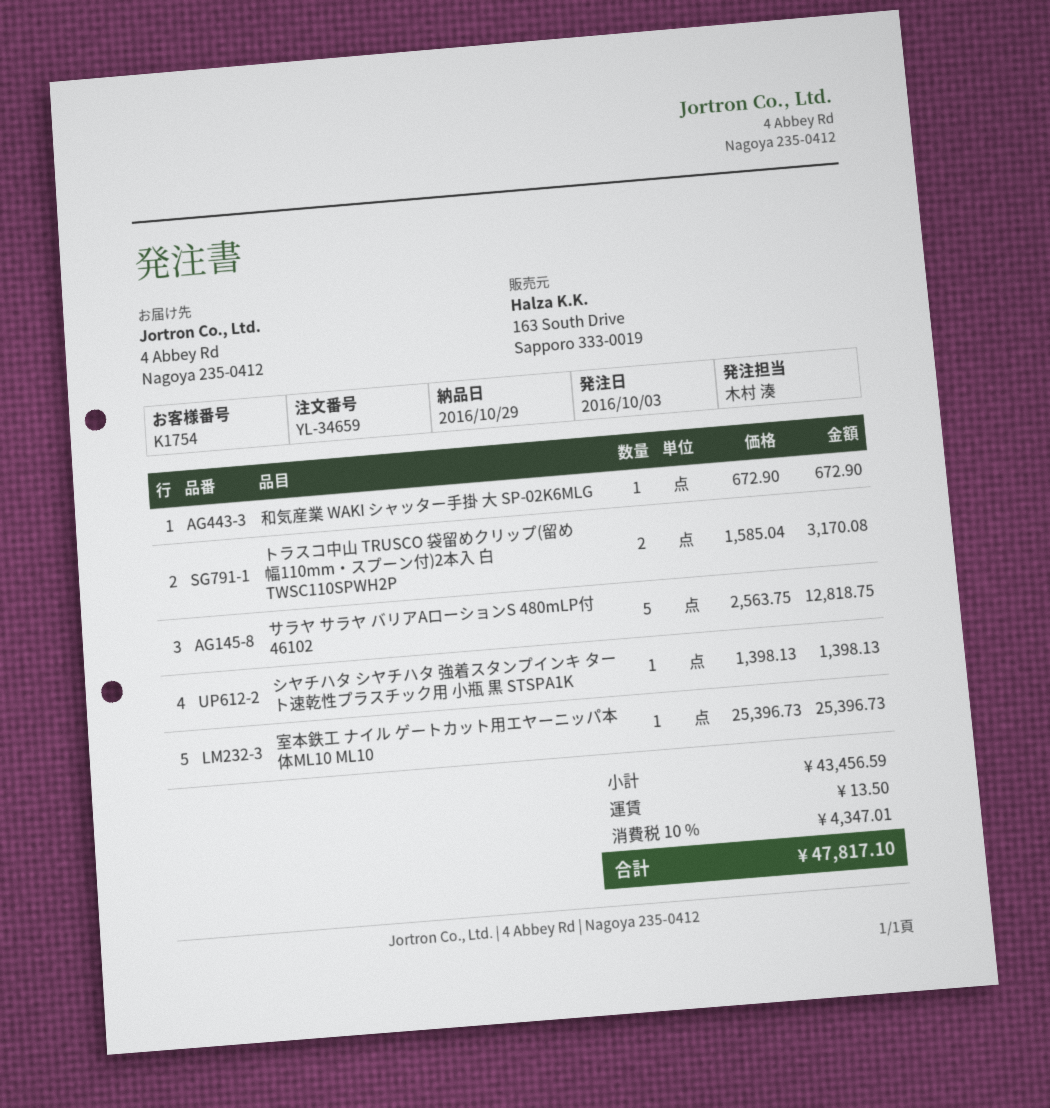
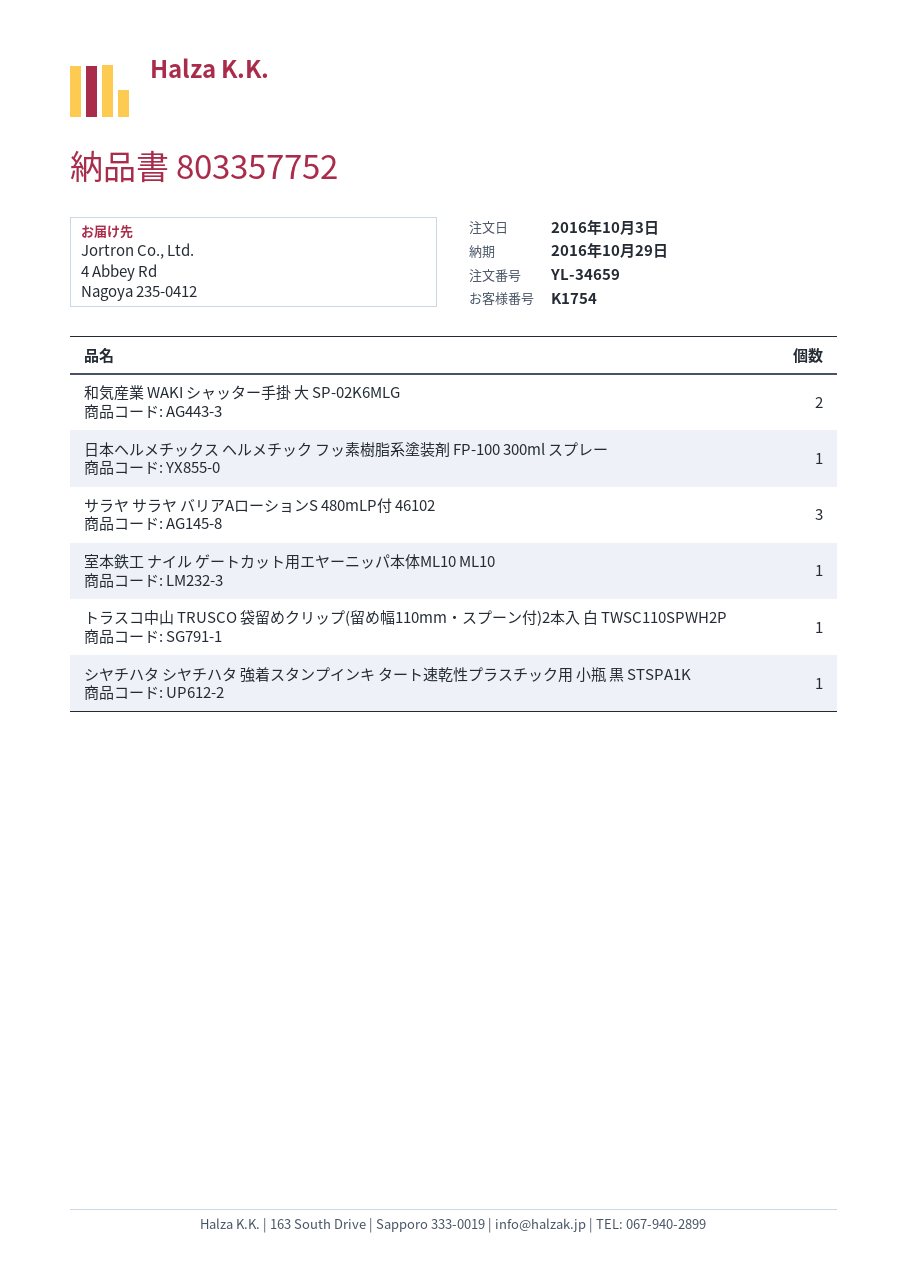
和気産業 WAKI シャッター手掛 大 SP-02K6MLG: 1 -> 2
トラスコ中山 TRUSCO 袋留めクリップ(留め幅110mm・スプーン付)2本入 白 TWSC110SPWH2P: 2 -> 1
サラヤ サラヤ バリアAローションS 480mLP付 46102: 5 -> 3
日本ヘルメチックス ヘルメチック フッ素樹脂系塗装剤 FP-100 300ml スプレー: none -> 1

